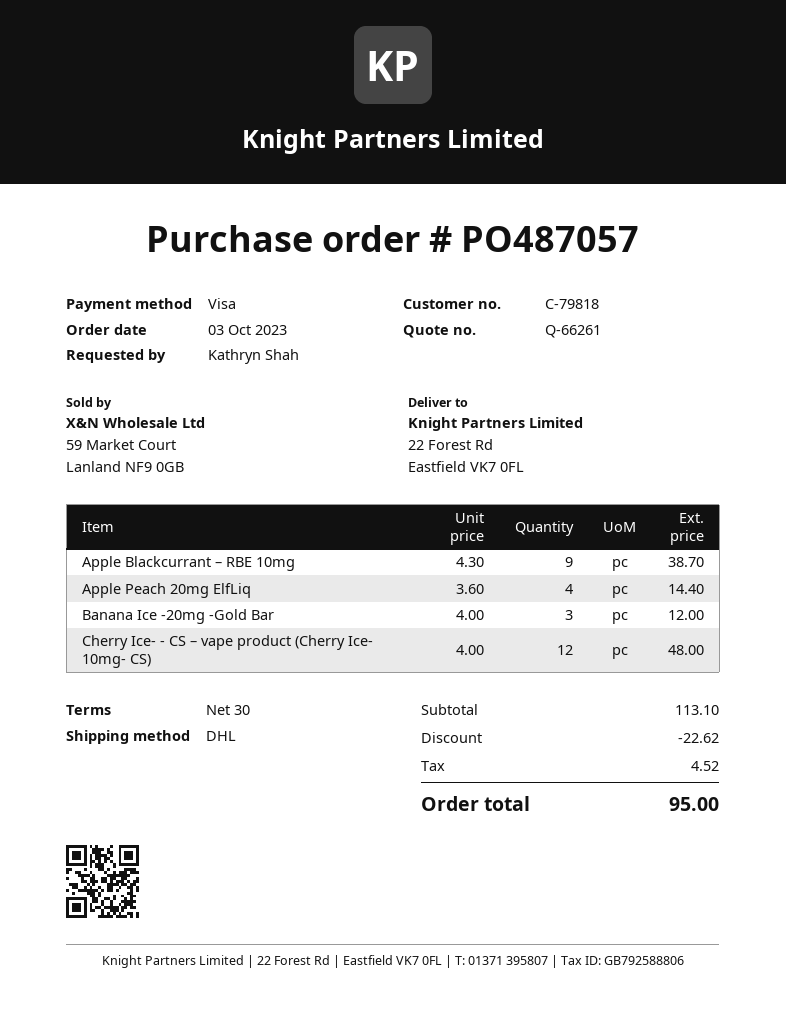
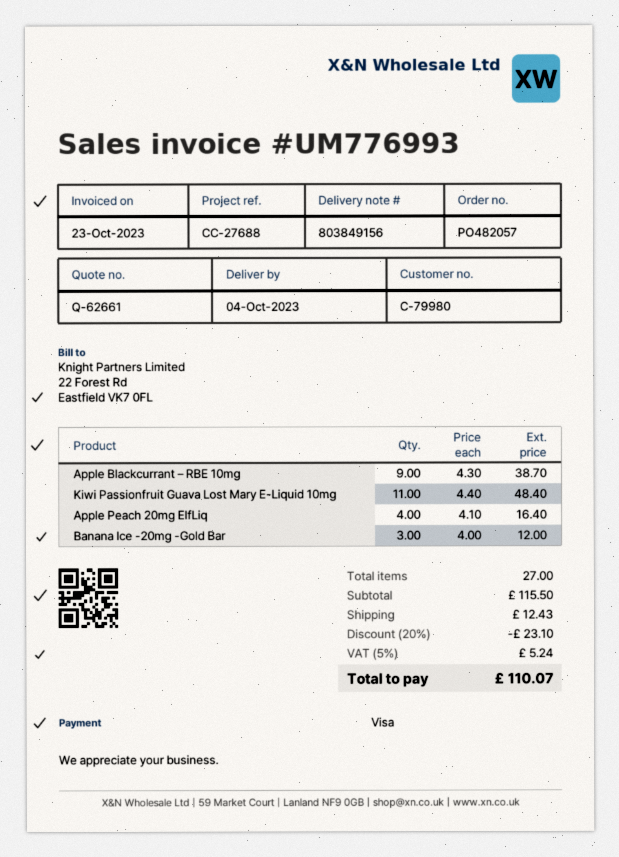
quote number: Q-66261 -> Q-62661
order number: PO487057 -> PO482057
customer number: C-79818 -> C-79980
Apple Peach 20mg ElfLiq: 4 x 3.60 = 14.40 -> 4 x 4.10 = 16.40
Cherry Ice- - CS – vape product (Cherry Ice- 10mg- CS): 12 x 4.00 = 48.00 -> none
Kiwi Passionfruit Guava Lost Mary E-Liquid 10mg: none -> 11 x 4.40 = 48.40
subtotal: 113.10 -> 115.50
discount: 22.62 -> 23.10
shipping: none -> 12.43
tax: 4.52 -> 5.24
total: 95.00 -> 110.07

